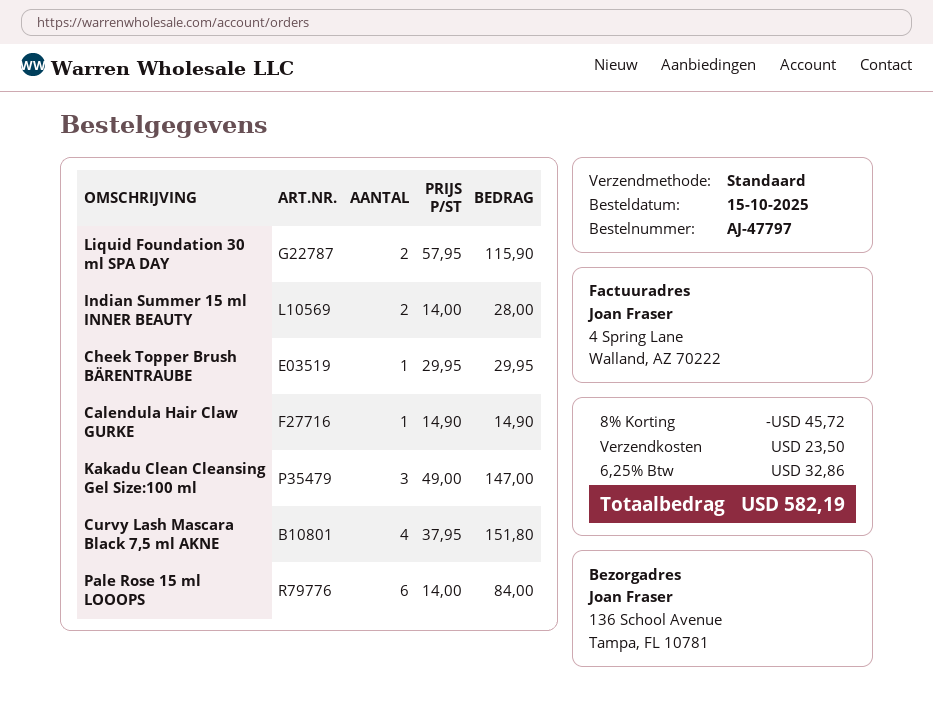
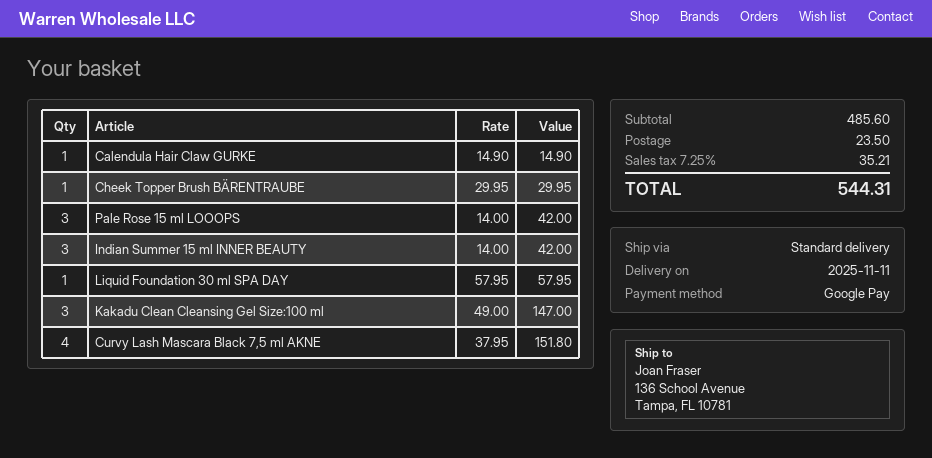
Liquid Foundation 30 ml SPA DAY: 2 x 57.95 = 115.90 -> 1 x 57.95 = 57.95
Indian Summer 15 ml INNER BEAUTY: 2 x 14.00 = 28.00 -> 3 x 14.00 = 42.00
Pale Rose 15 ml LOOOPS: 6 x 14.00 = 84.00 -> 3 x 14.00 = 42.00
discount: 8% = 45.72 -> none
tax: 6.25% = 32.86 -> 7.25% = 35.21
total: 582.19 -> 544.31

